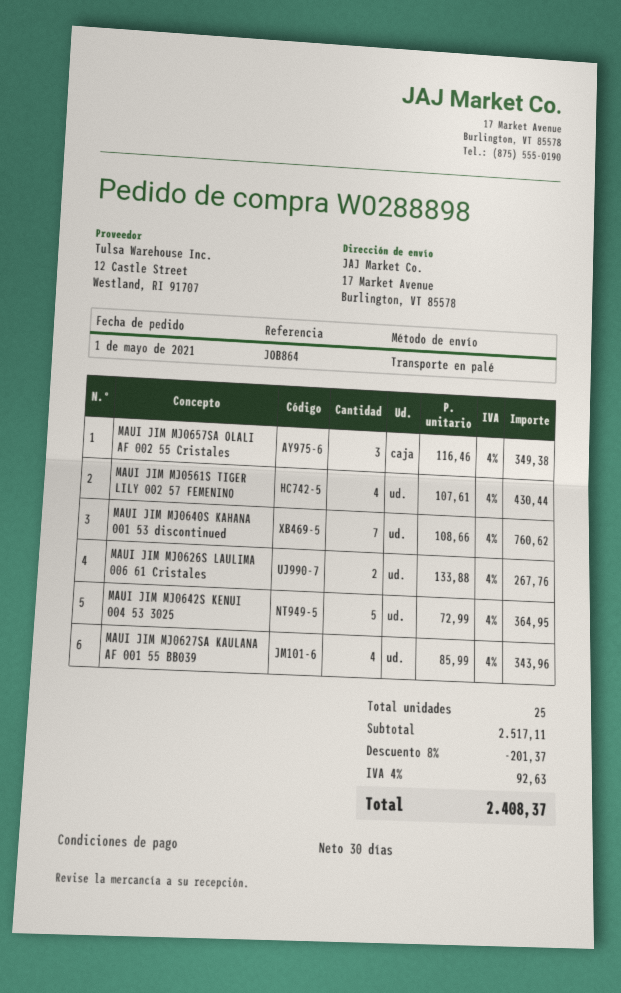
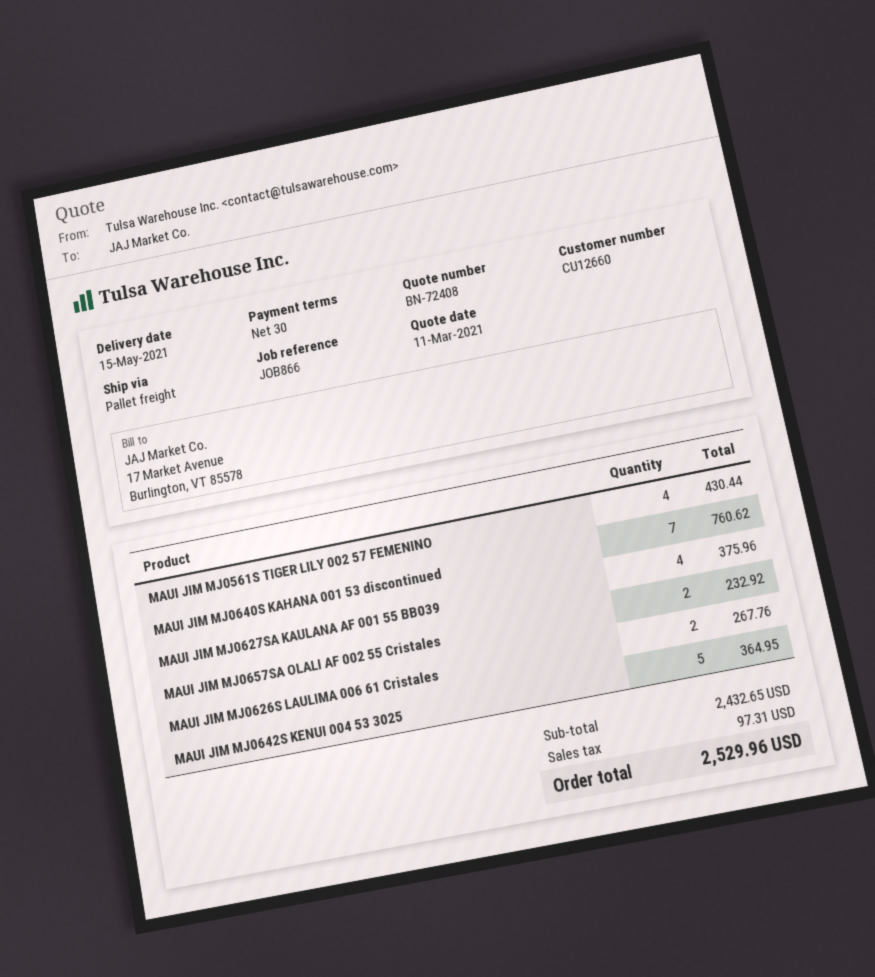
reference: JOB864 -> JOB866
MAUI JIM MJ0657SA OLALI AF 002 55 Cristales: 3 for 349.38 -> 2 for 232.92
MAUI JIM MJ0627SA KAULANA AF 001 55 BB039: 4 for 343.96 -> 4 for 375.96
subtotal: 2517.11 -> 2432.65
discount: 8% = 201.37 -> none
tax: 92.63 -> 97.31
total: 2408.37 -> 2529.96

